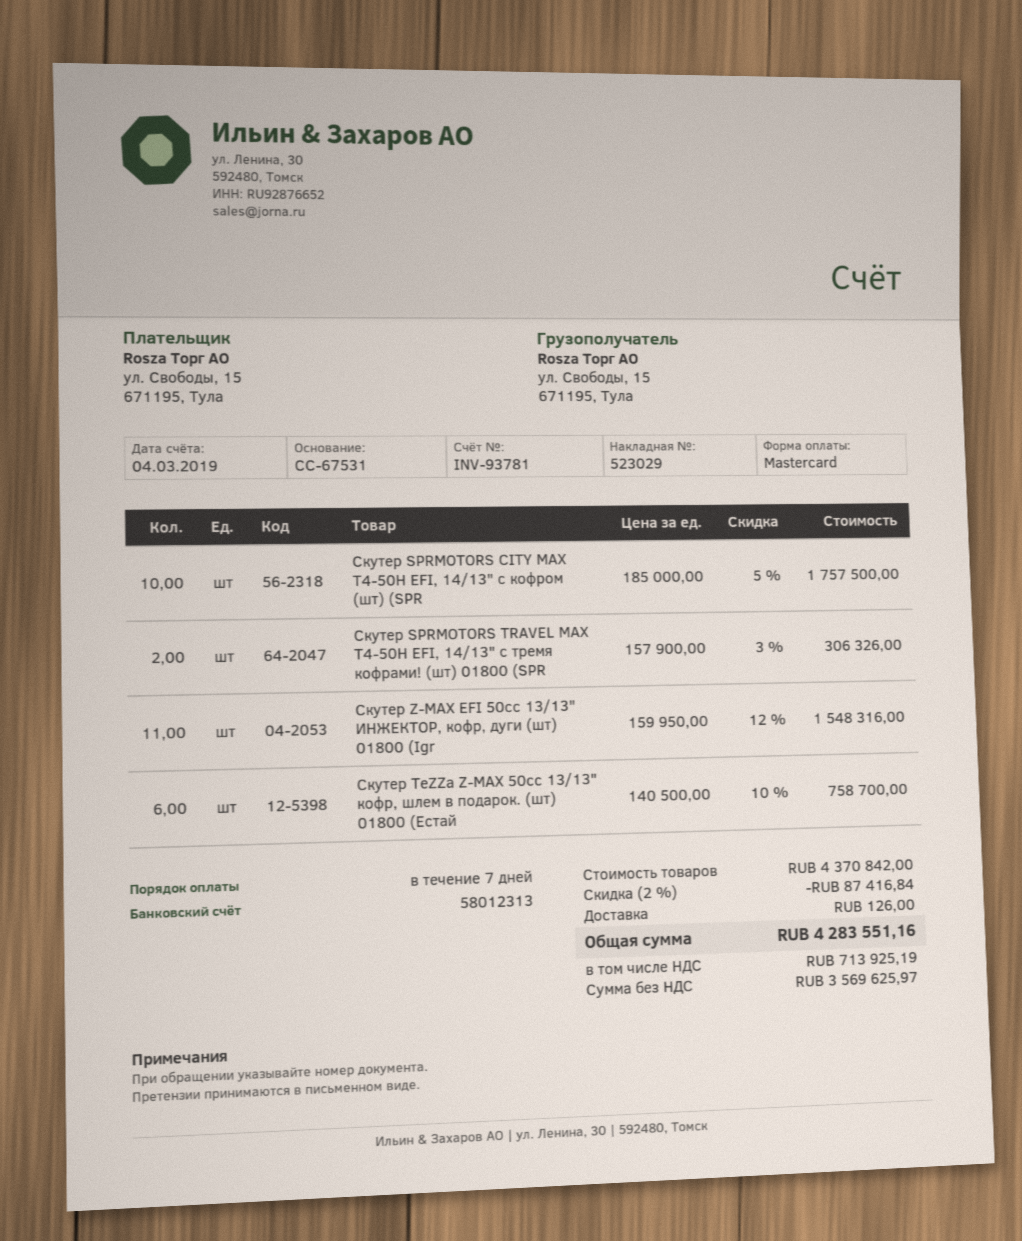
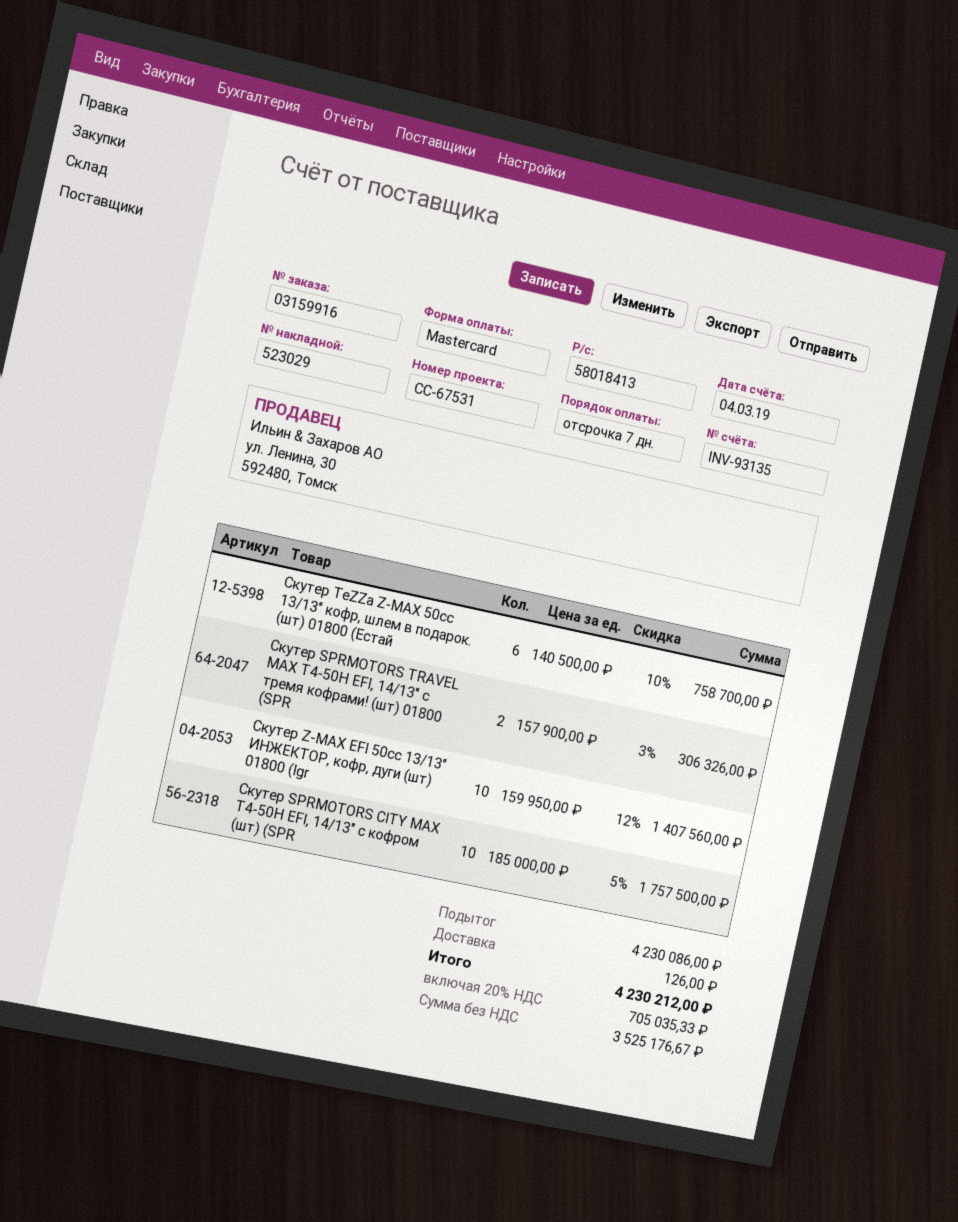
invoice number: INV-93781 -> INV-93135
bank account: 58012313 -> 58018413
Скутер Z-MAX EFI 50сс 13/13" ИНЖЕКТОР, кофр, дуги (шт) 01800 (Igr: 11 x 159950.00 - 12% = 1548316.00 -> 10 x 159950.00 - 12% = 1407560.00
subtotal: 4370842.00 -> 4230086.00
discount: 2% = 87416.84 -> none
net: 3569625.97 -> 3525176.67
tax: 713925.19 -> 705035.33
total: 4283551.16 -> 4230212.00

